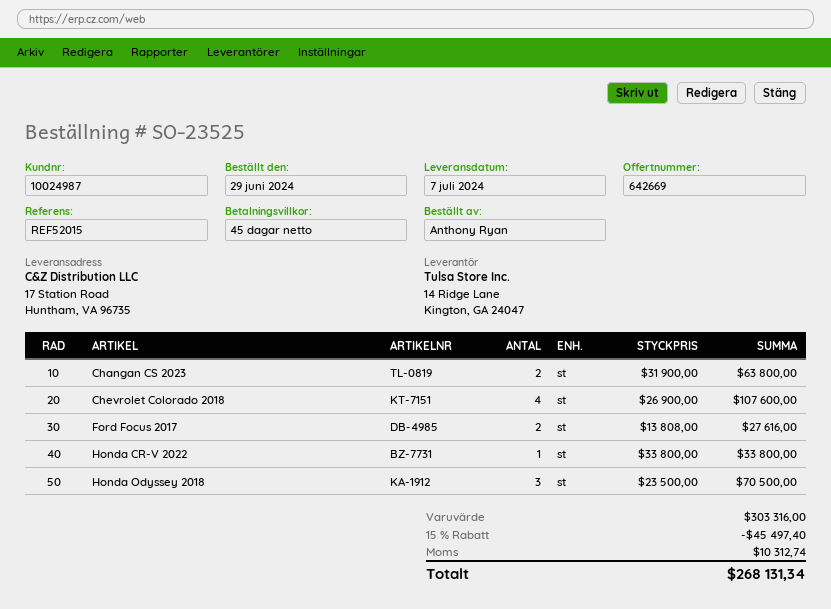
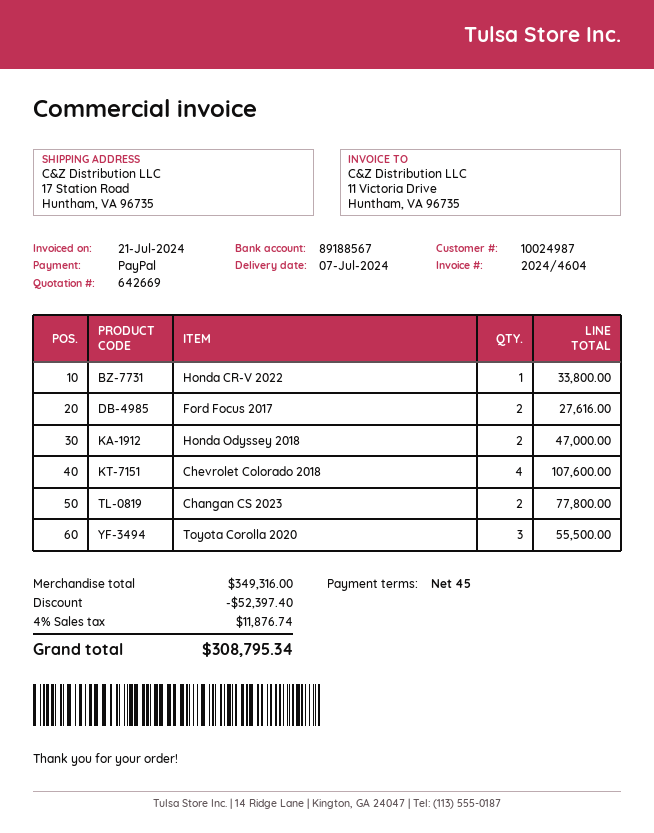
Changan CS 2023: 2 for 63800.00 -> 2 for 77800.00
Honda Odyssey 2018: 3 for 70500.00 -> 2 for 47000.00
Toyota Corolla 2020: none -> 3 for 55500.00
subtotal: 303316.00 -> 349316.00
discount: 45497.40 -> 52397.40
tax: 10312.74 -> 11876.74
total: 268131.34 -> 308795.34

